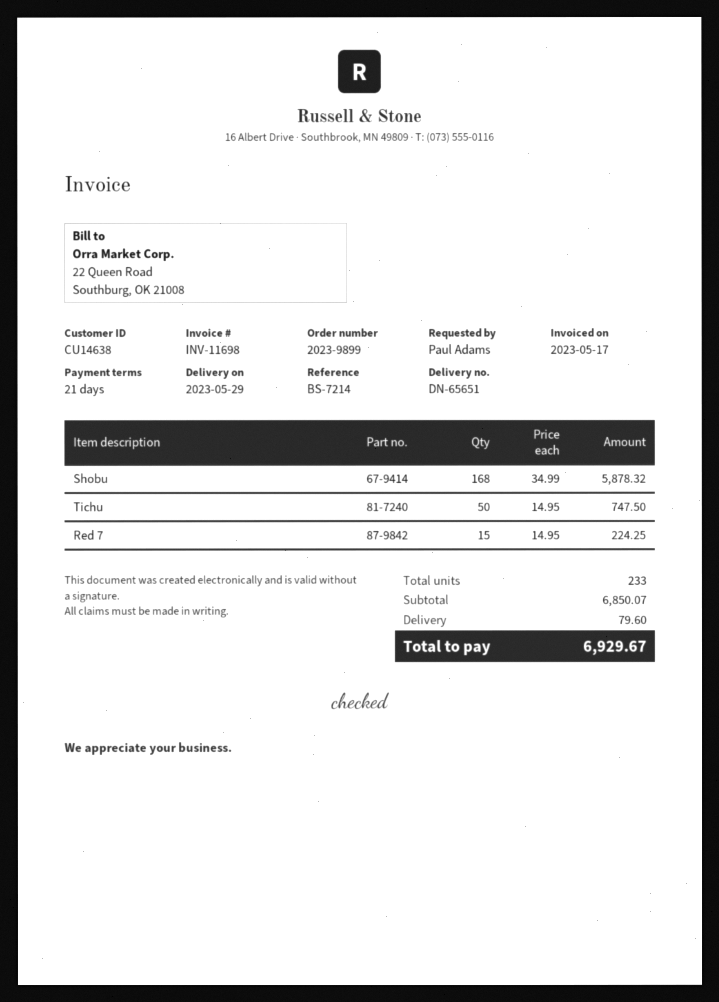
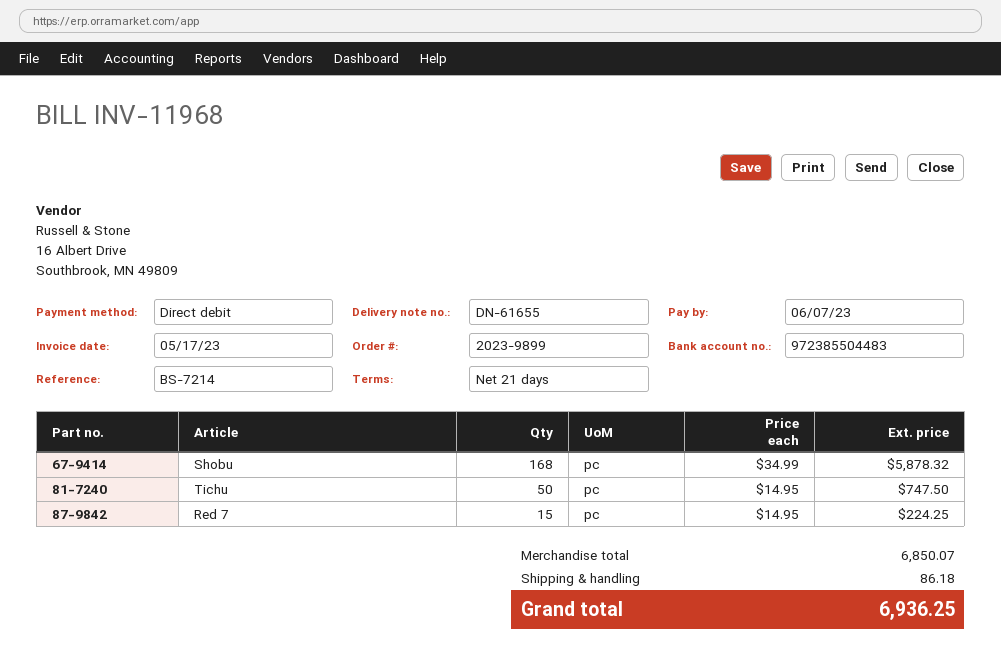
delivery note number: DN-65651 -> DN-61655
invoice number: INV-11698 -> INV-11968
shipping: 79.60 -> 86.18
total: 6929.67 -> 6936.25

